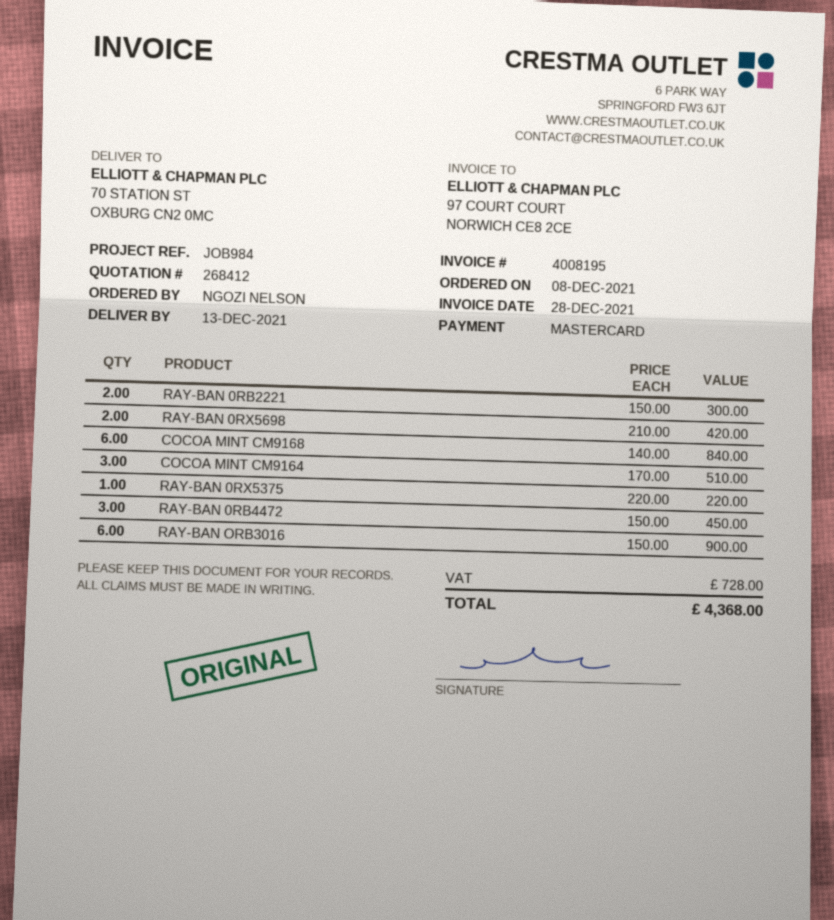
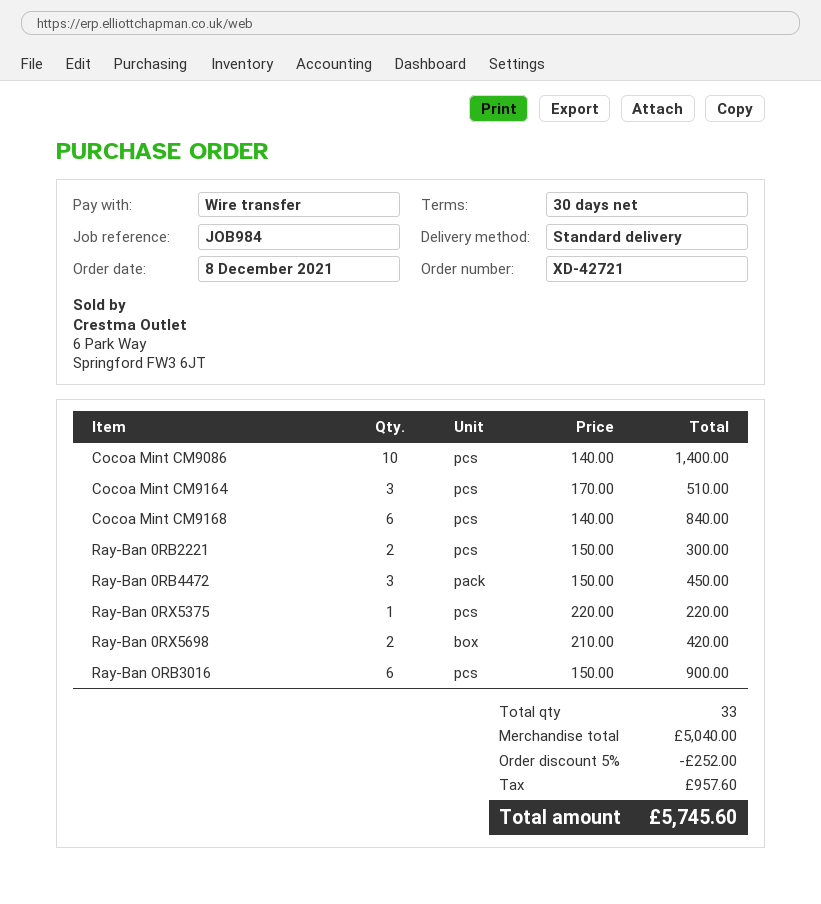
payment method: Mastercard -> bank transfer
Cocoa Mint CM9086: none -> 10 x 140.00 = 1400.00
discount: none -> 5% = 252.00
tax: 728.00 -> 957.60
total: 4368.00 -> 5745.60

